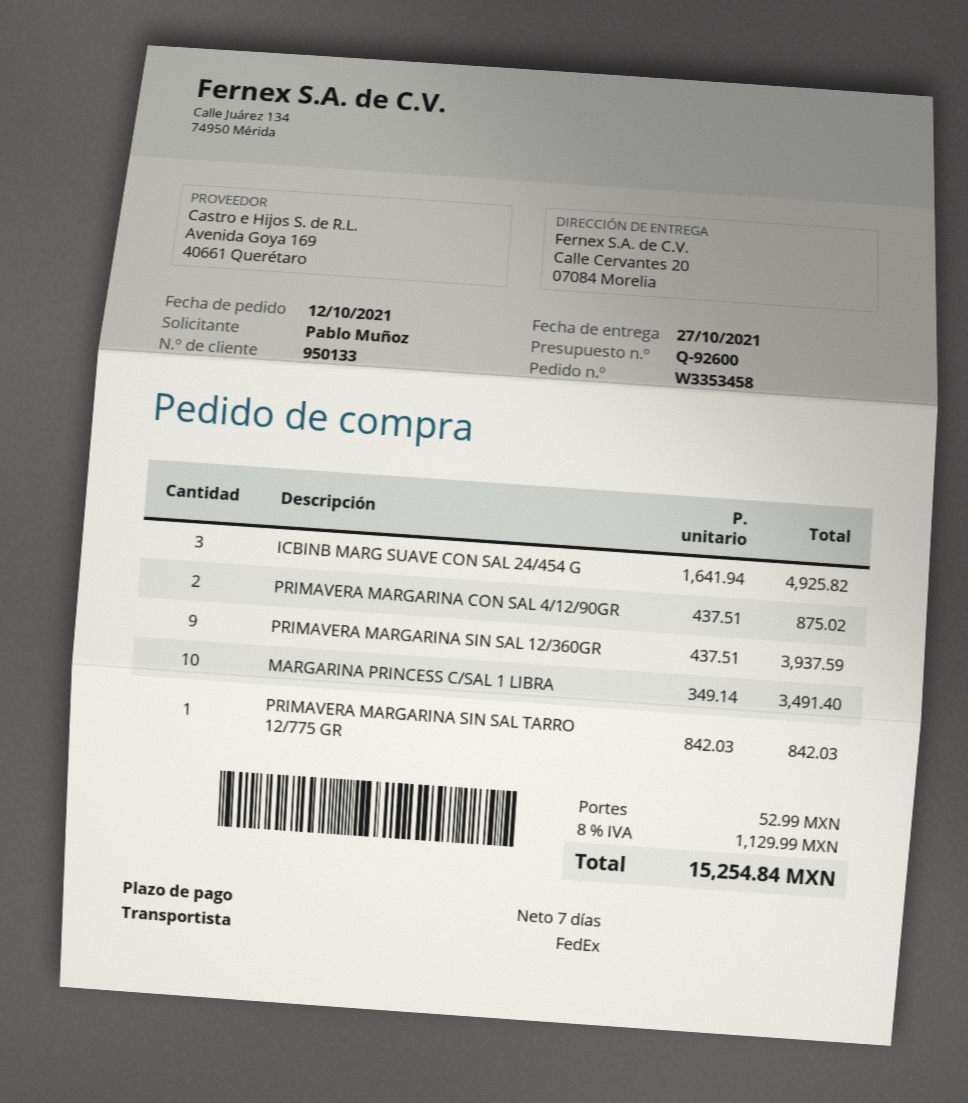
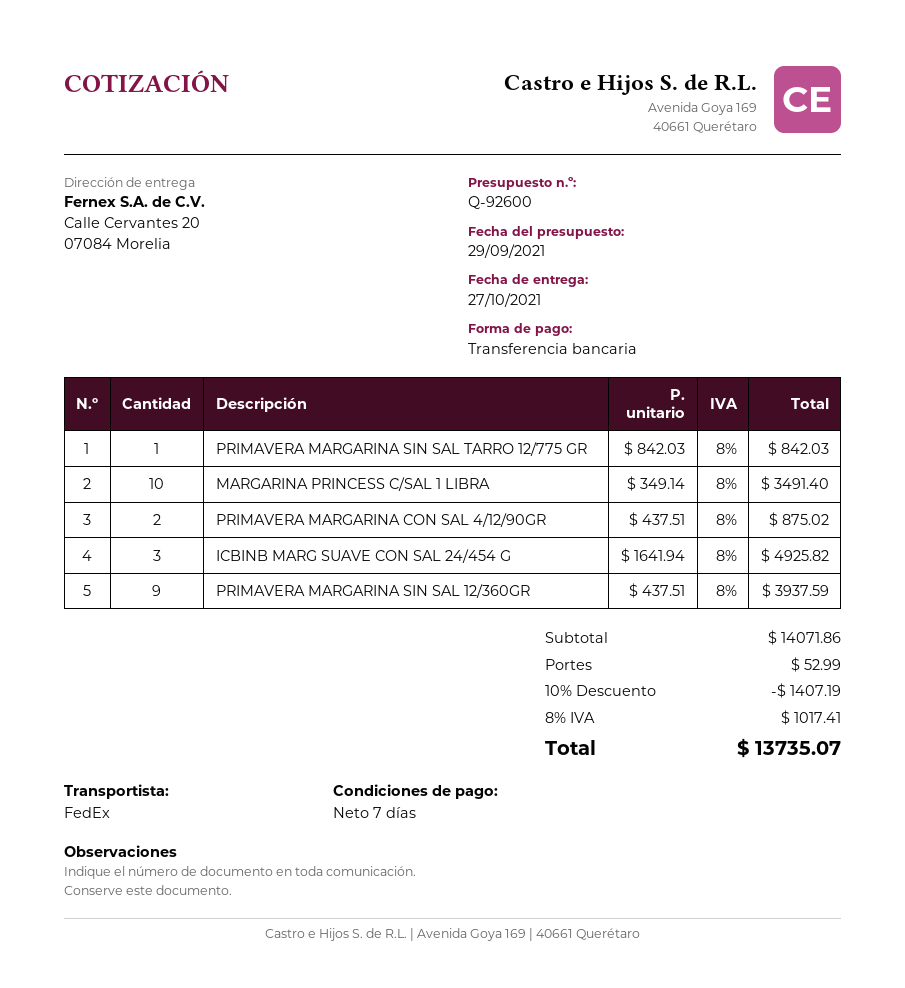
discount: none -> 10% = 1407.19
tax: 8% = 1129.99 -> 8% = 1017.41
total: 15254.84 -> 13735.07

